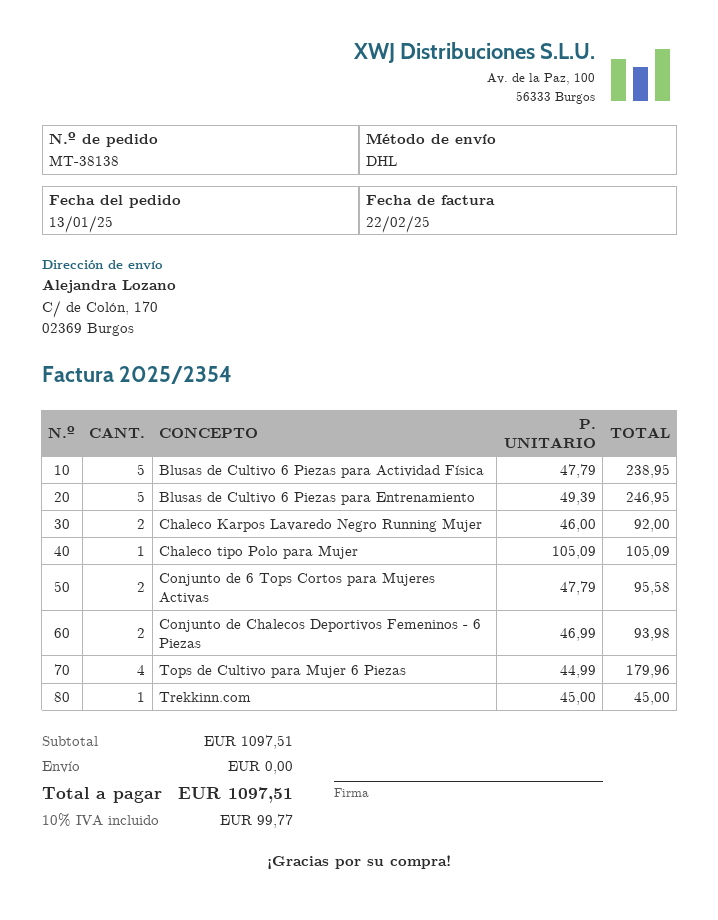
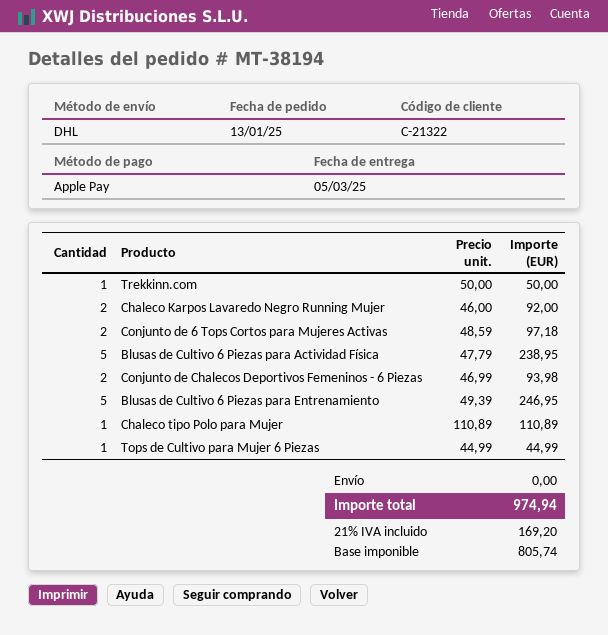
order number: MT-38138 -> MT-38194
Chaleco tipo Polo para Mujer: 1 x 105.09 = 105.09 -> 1 x 110.89 = 110.89
Conjunto de 6 Tops Cortos para Mujeres Activas: 2 x 47.79 = 95.58 -> 2 x 48.59 = 97.18
Tops de Cultivo para Mujer 6 Piezas: 4 x 44.99 = 179.96 -> 1 x 44.99 = 44.99
Trekkinn.com: 1 x 45.00 = 45.00 -> 1 x 50.00 = 50.00
tax: 10% = 99.77 -> 21% = 169.20
total: 1097.51 -> 974.94

